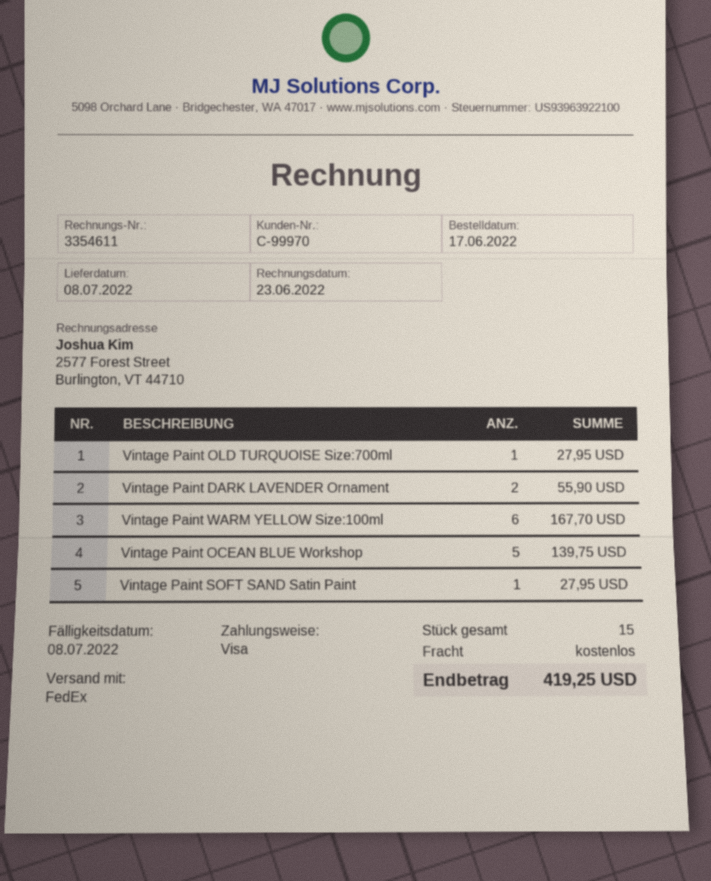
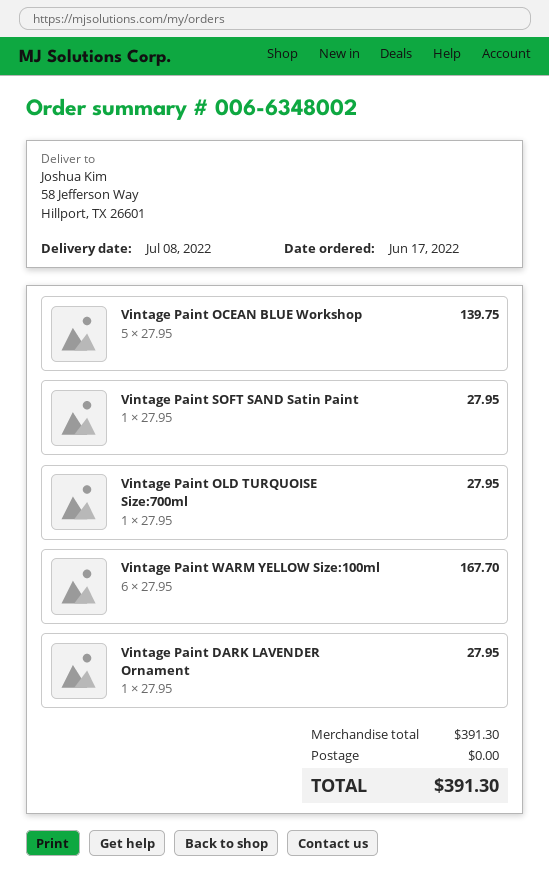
Vintage Paint DARK LAVENDER Ornament: 2 for 55.90 -> 1 for 27.95
total: 419.25 -> 391.30

